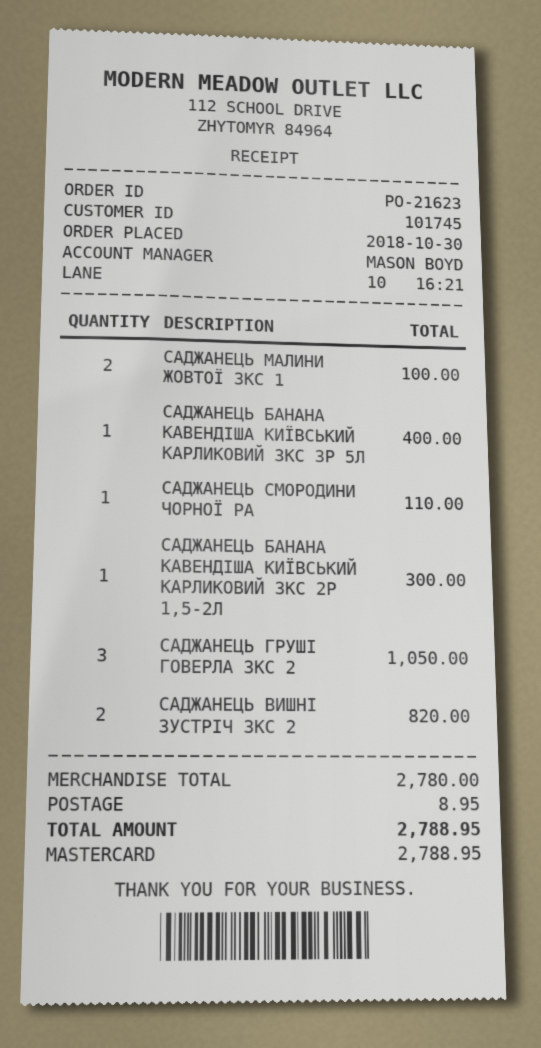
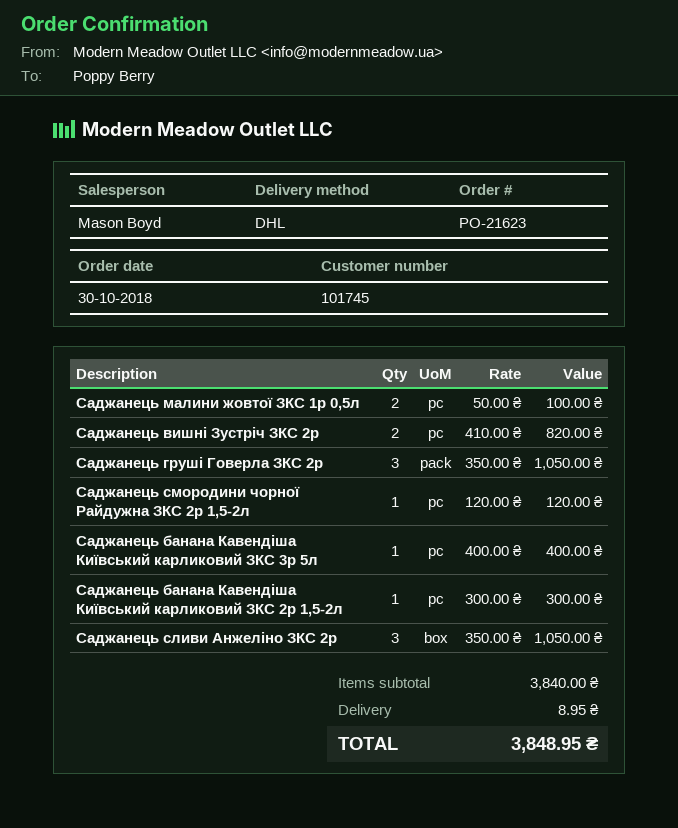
САДЖАНЕЦЬ СМОРОДИНИ ЧОРНОЇ РА: 1 for 110.00 -> 1 for 120.00
Саджанець сливи Анжеліно ЗКС 2р: none -> 3 for 1050.00
subtotal: 2780.00 -> 3840.00
total: 2788.95 -> 3848.95

